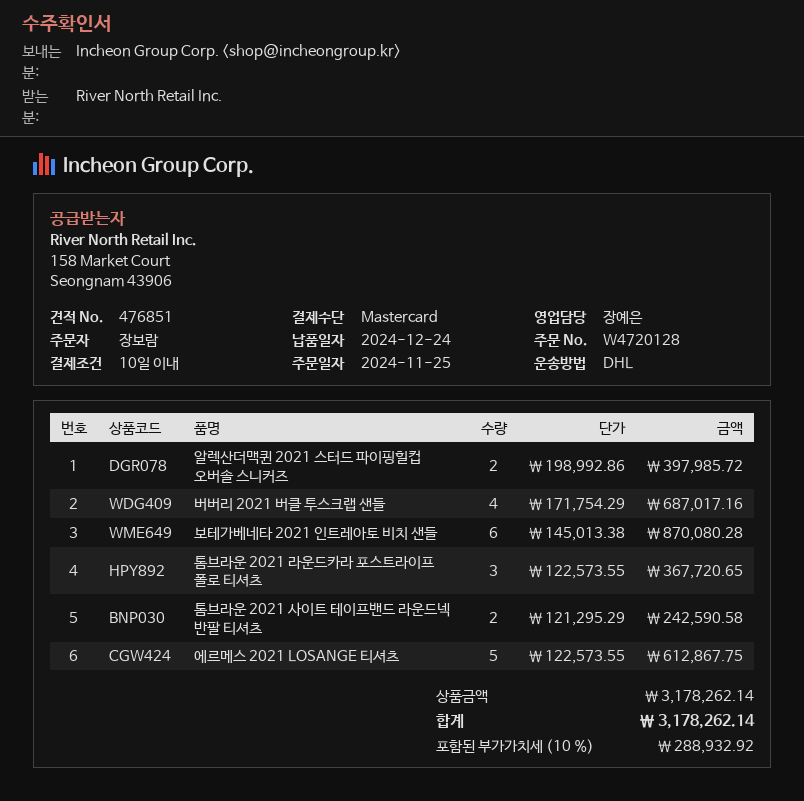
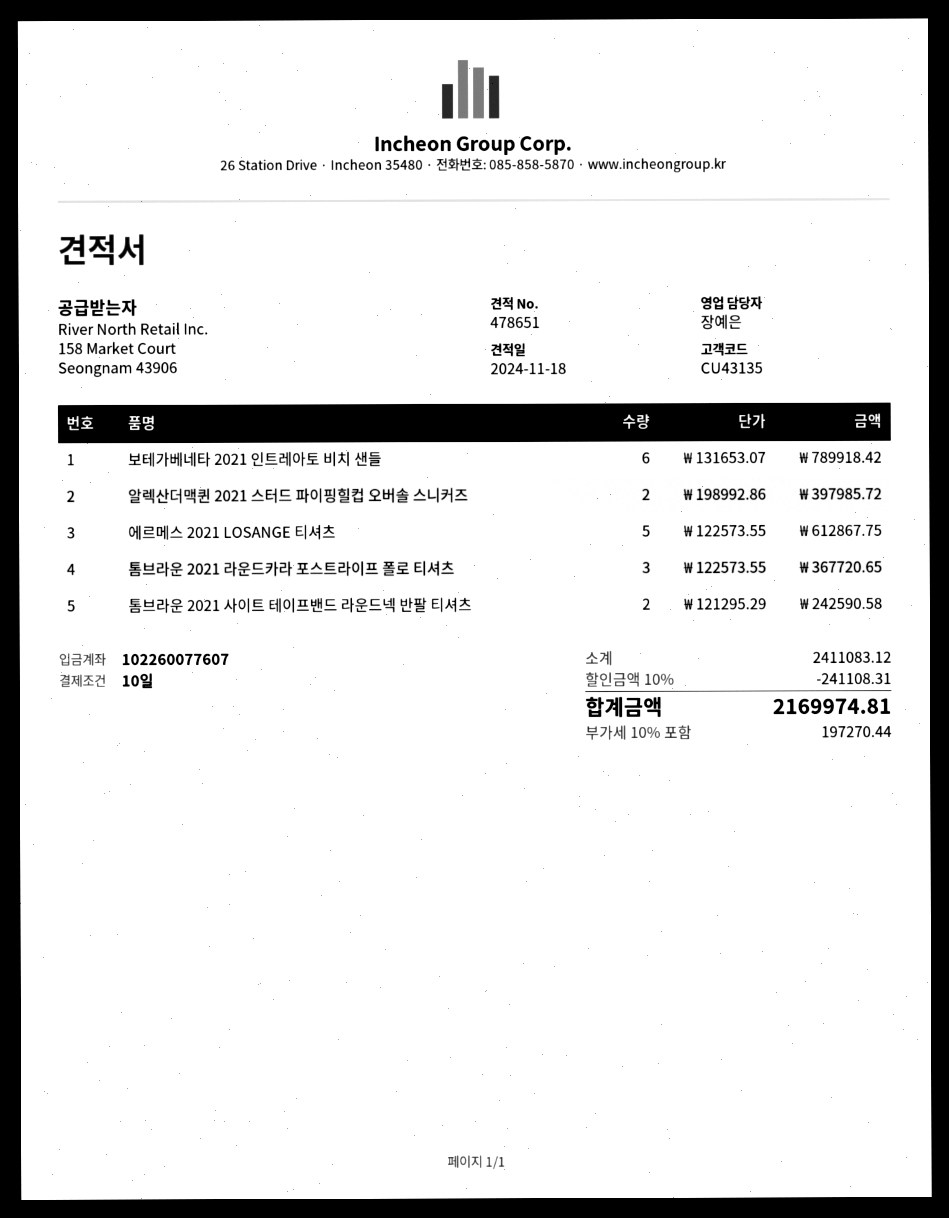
quote number: 476851 -> 478651
버버리 2021 버클 투스크랩 샌들: 4 x 171754.29 = 687017.16 -> none
보테가베네타 2021 인트레아토 비치 샌들: 6 x 145013.38 = 870080.28 -> 6 x 131653.07 = 789918.42
subtotal: 3178262.14 -> 2411083.12
discount: none -> 10% = 241108.31
tax: 10% = 288932.92 -> 10% = 197270.44
total: 3178262.14 -> 2169974.81

